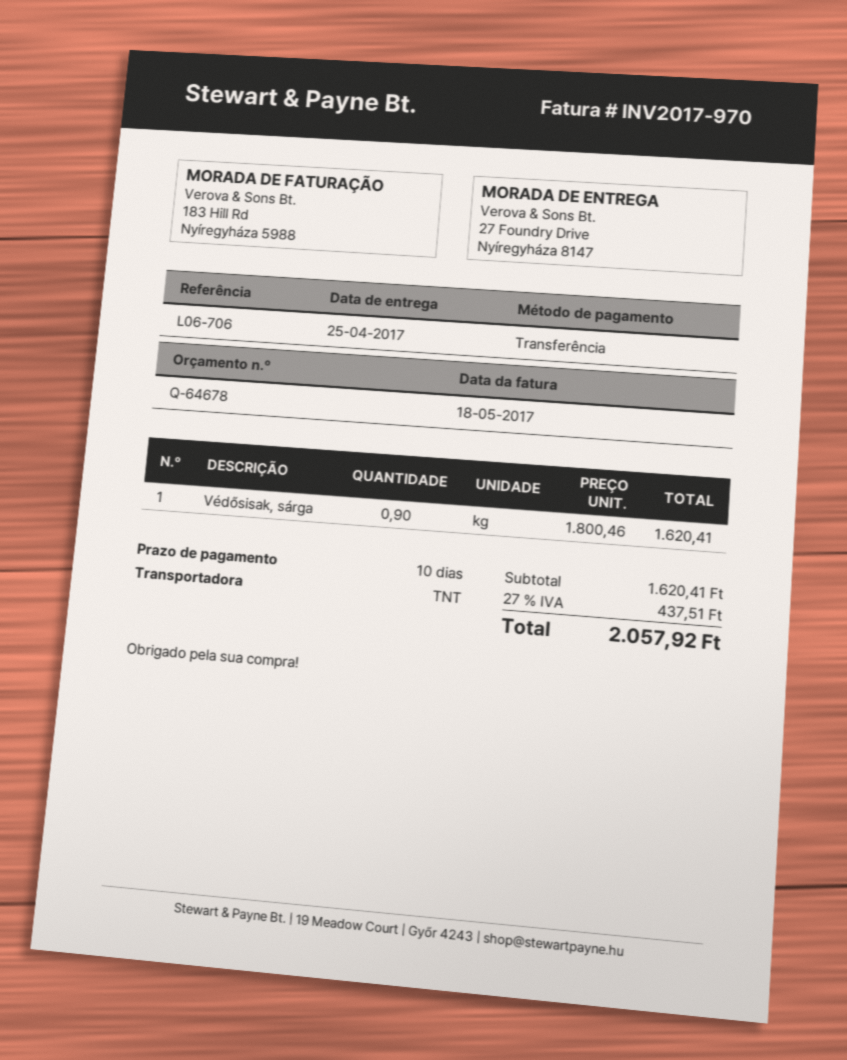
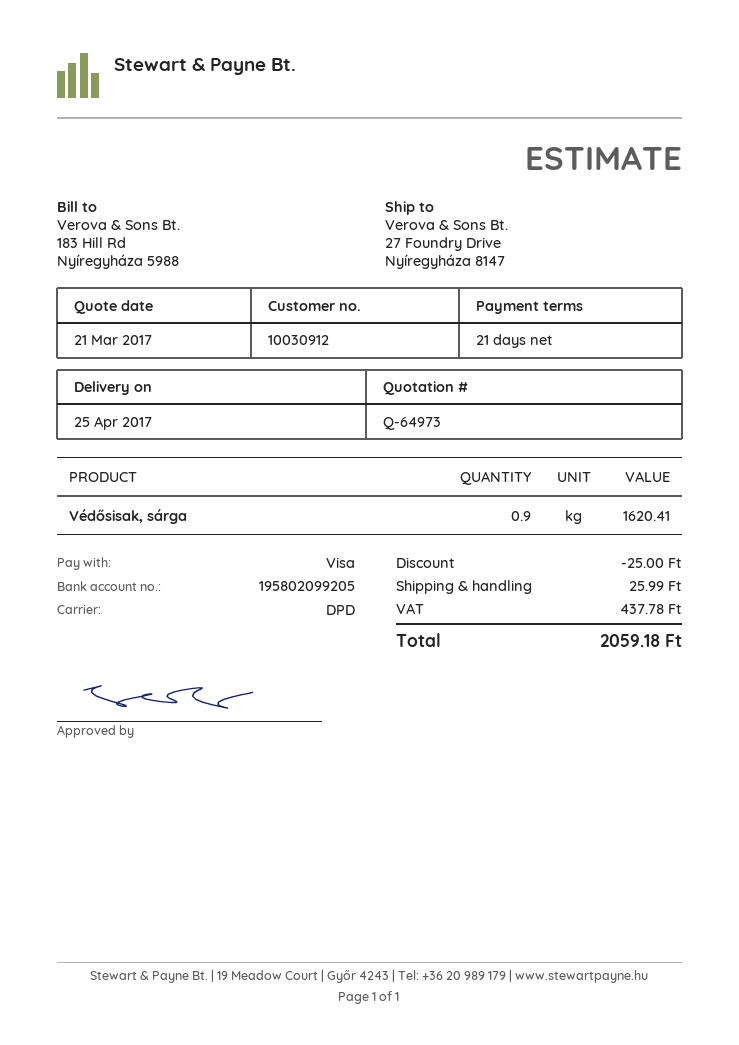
quote number: Q-64678 -> Q-64973
payment terms: 10 days -> 21 days
payment method: bank transfer -> Visa
shipping method: TNT -> DPD
discount: none -> 25.00
shipping: none -> 25.99
tax: 437.51 -> 437.78
total: 2057.92 -> 2059.18

